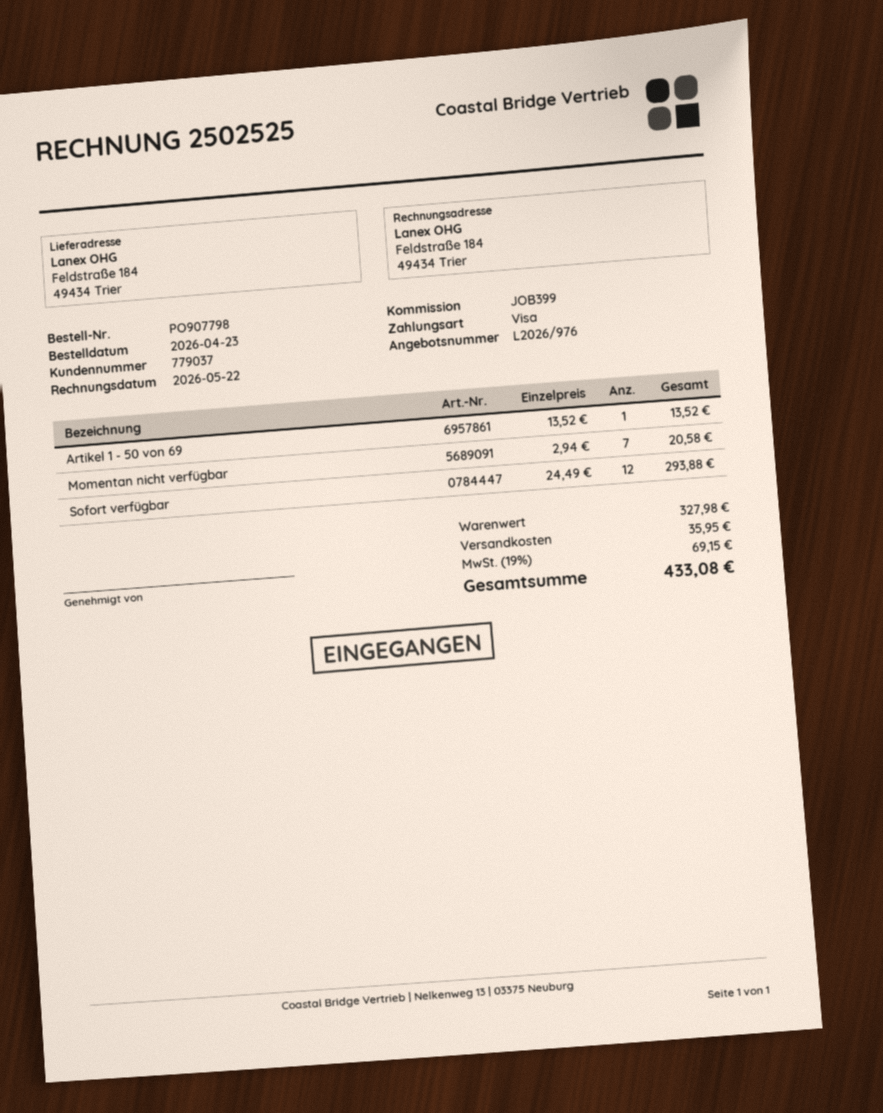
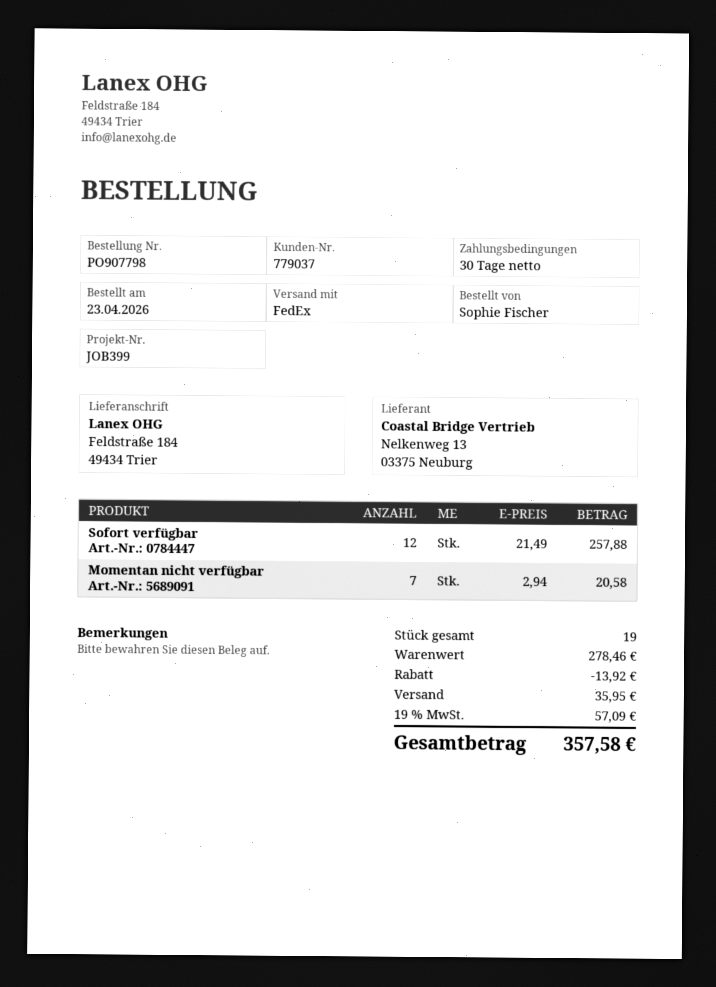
Artikel 1 - 50 von 69: 1 x 13.52 = 13.52 -> none
Sofort verfügbar: 12 x 24.49 = 293.88 -> 12 x 21.49 = 257.88
subtotal: 327.98 -> 278.46
discount: none -> 13.92
tax: 19% = 69.15 -> 19% = 57.09
total: 433.08 -> 357.58

